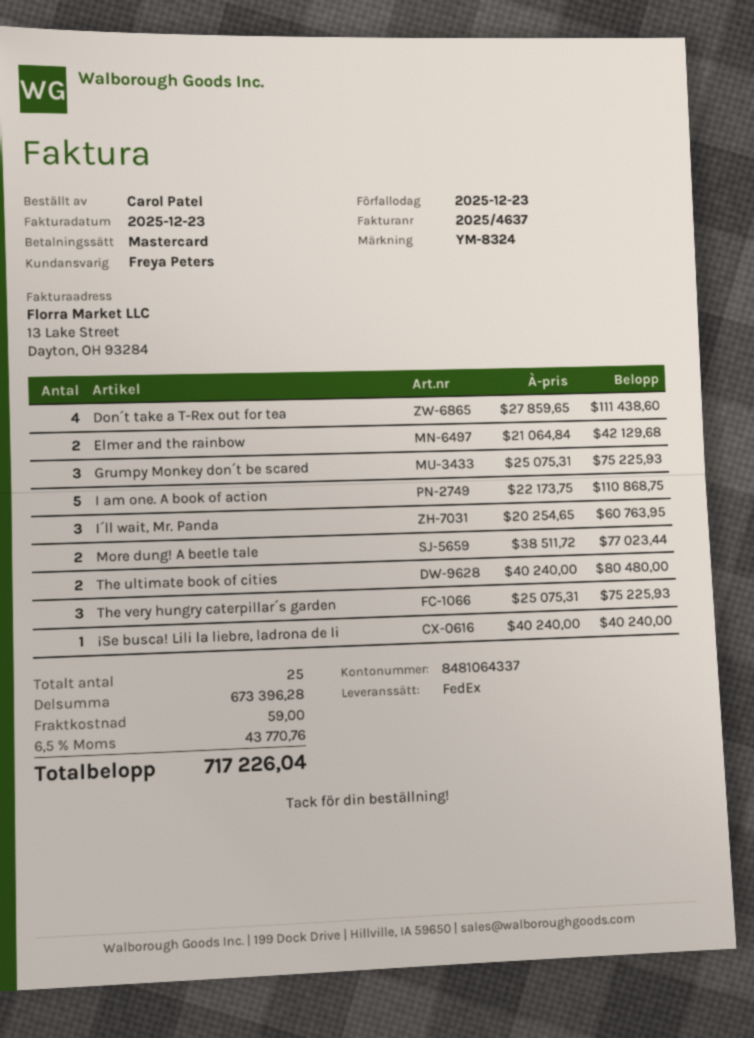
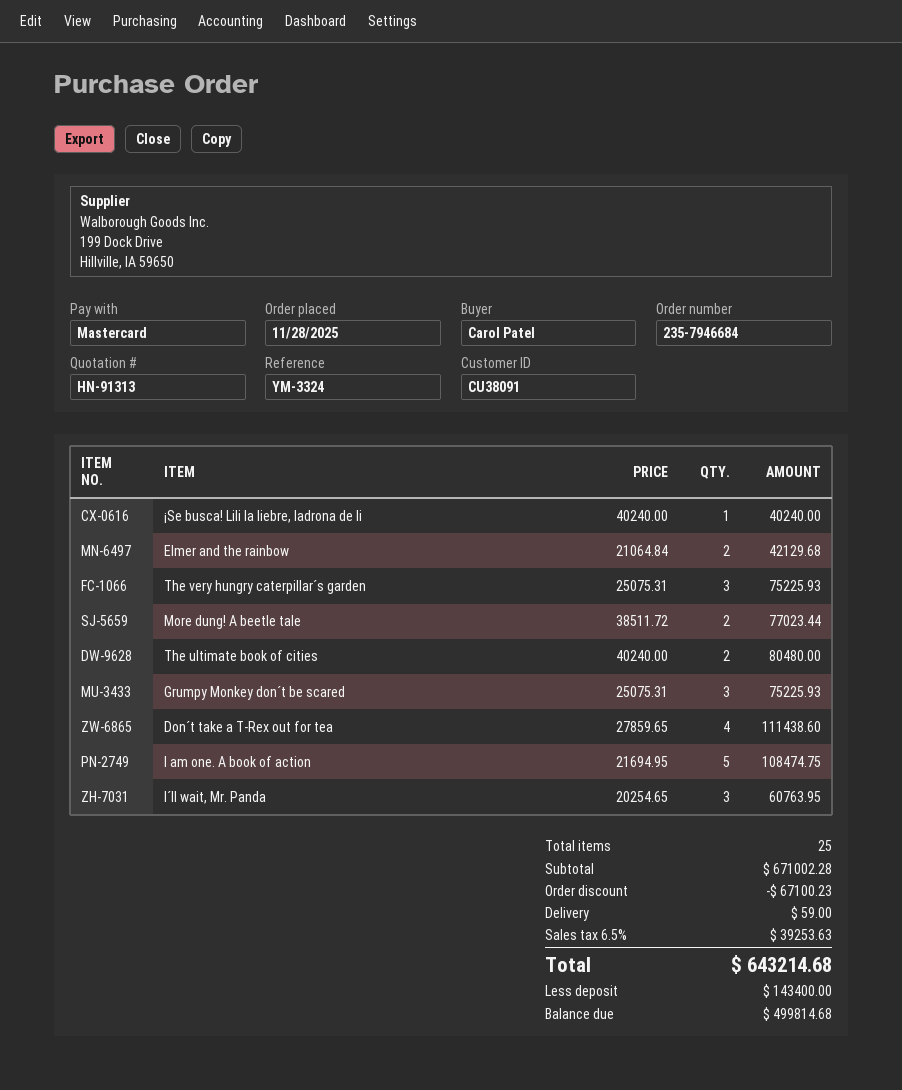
reference: YM-8324 -> YM-3324
I am one. A book of action: 5 x 22173.75 = 110868.75 -> 5 x 21694.95 = 108474.75
subtotal: 673396.28 -> 671002.28
discount: none -> 67100.23
tax: 6.5% = 43770.76 -> 6.5% = 39253.63
total: 717226.04 -> 643214.68

